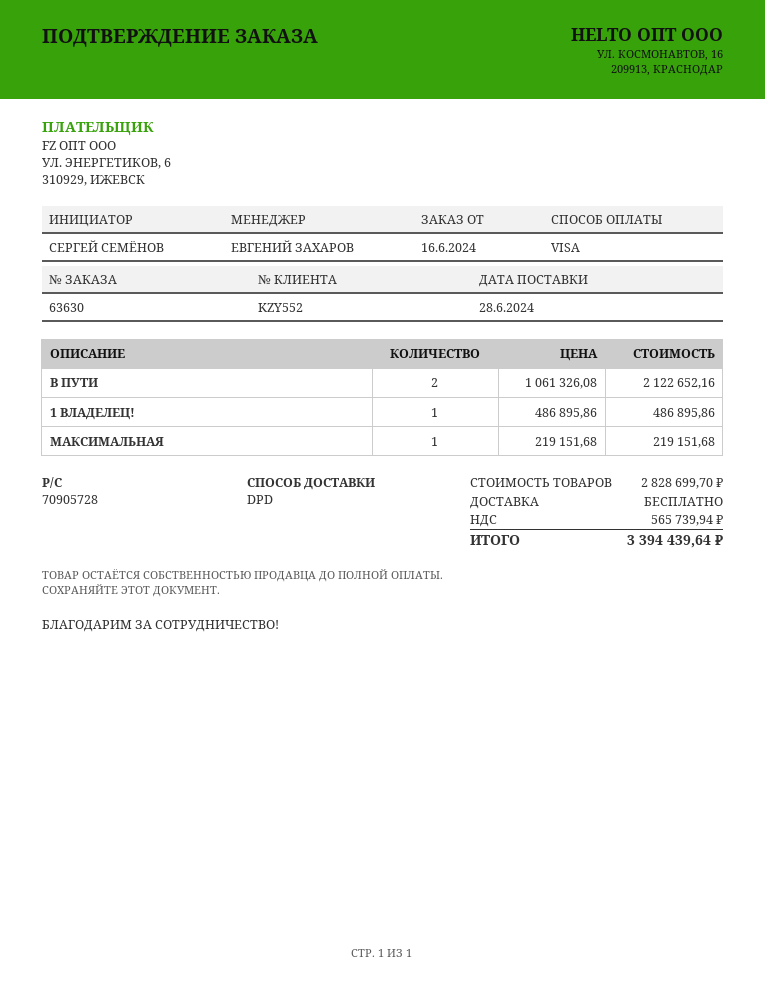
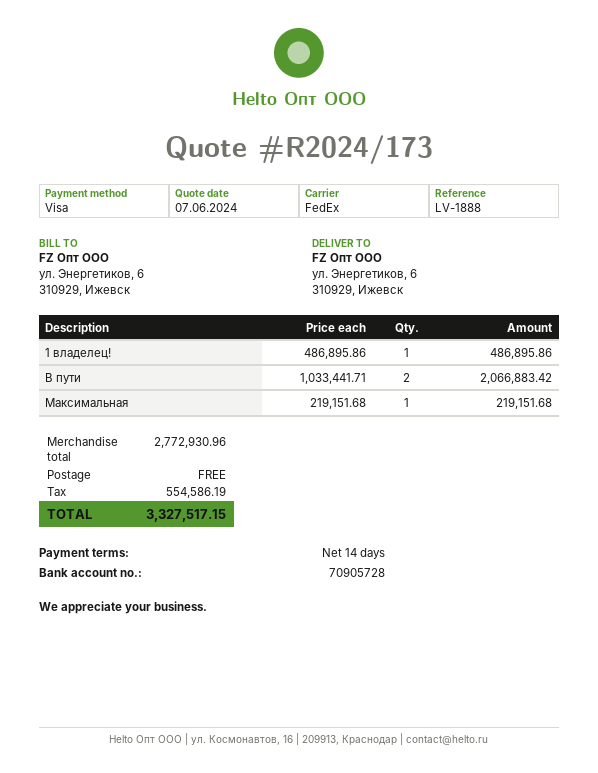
shipping method: DPD -> FedEx
В ПУТИ: 2 x 1061326.08 = 2122652.16 -> 2 x 1033441.71 = 2066883.42
subtotal: 2828699.70 -> 2772930.96
tax: 565739.94 -> 554586.19
total: 3394439.64 -> 3327517.15

